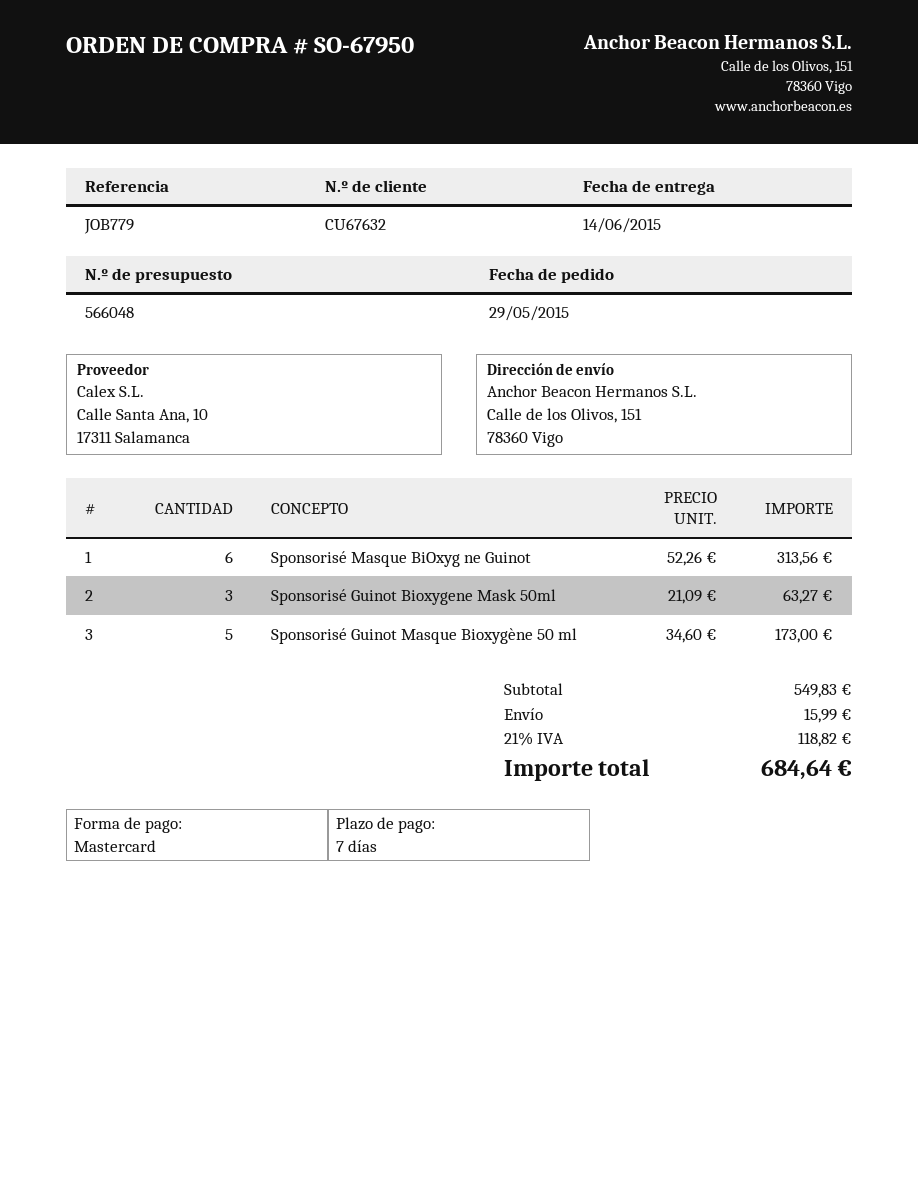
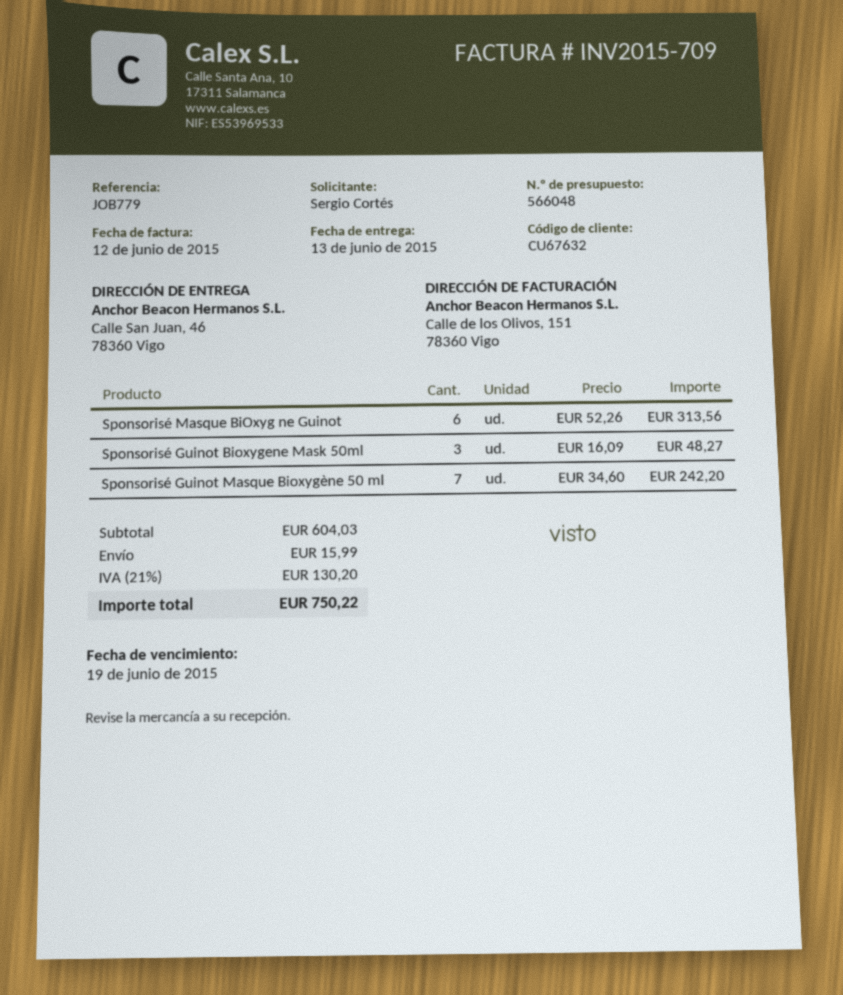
delivery date: 2015-06-14 -> 2015-06-13
ship to: Calle de los Olivos, 151, 78360 Vigo -> Calle San Juan, 46, 78360 Vigo
Sponsorisé Guinot Bioxygene Mask 50ml: 3 x 21.09 = 63.27 -> 3 x 16.09 = 48.27
Sponsorisé Guinot Masque Bioxygène 50 ml: 5 x 34.60 = 173.00 -> 7 x 34.60 = 242.20
subtotal: 549.83 -> 604.03
tax: 21% = 118.82 -> 21% = 130.20
total: 684.64 -> 750.22

